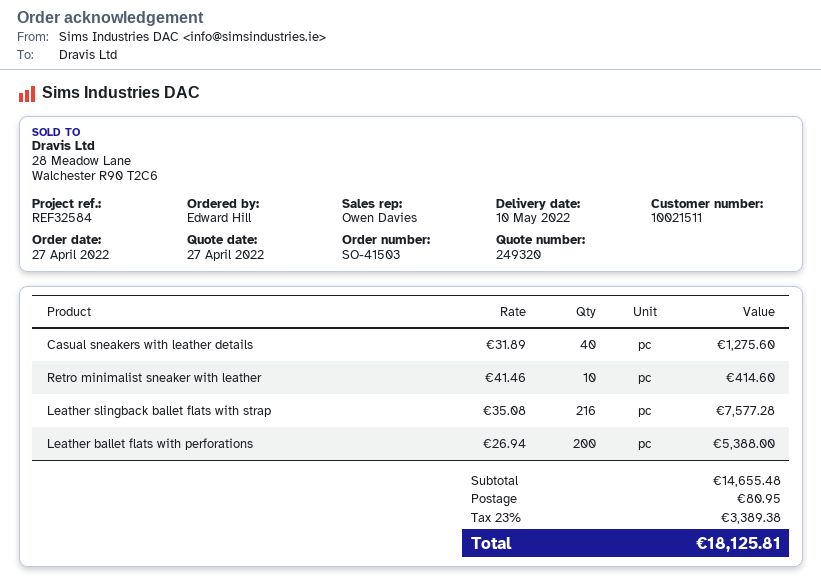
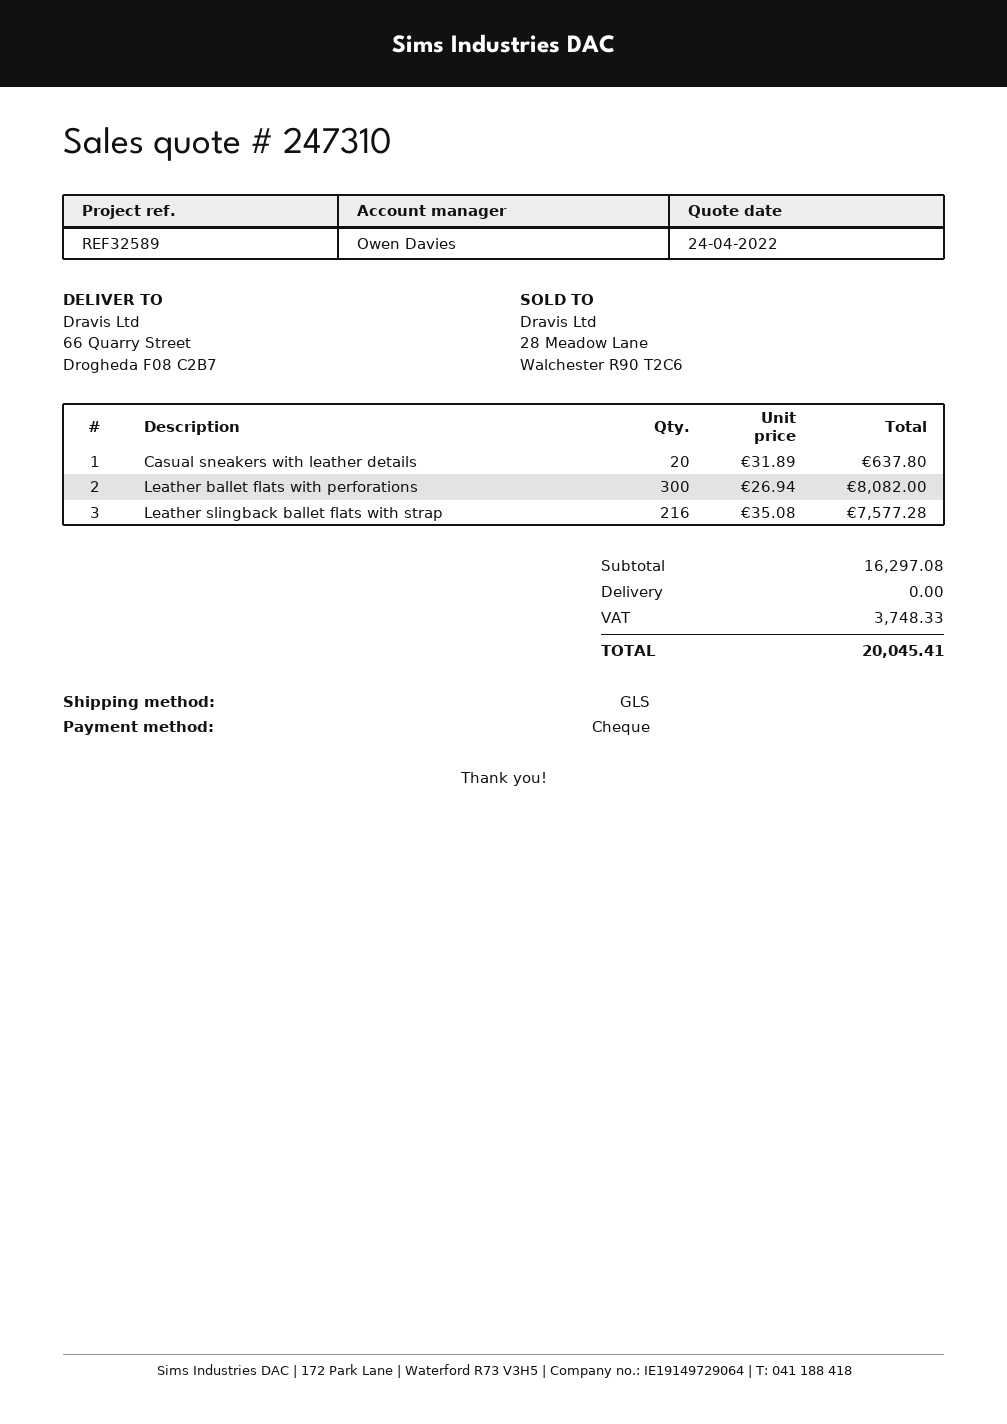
quote number: 249320 -> 247310
quote date: 2022-04-27 -> 2022-04-24
reference: REF32584 -> REF32589
Casual sneakers with leather details: 40 x 31.89 = 1275.60 -> 20 x 31.89 = 637.80
Retro minimalist sneaker with leather: 10 x 41.46 = 414.60 -> none
Leather ballet flats with perforations: 200 x 26.94 = 5388.00 -> 300 x 26.94 = 8082.00
subtotal: 14655.48 -> 16297.08
shipping: 80.95 -> 0.00
tax: 3389.38 -> 3748.33
total: 18125.81 -> 20045.41

